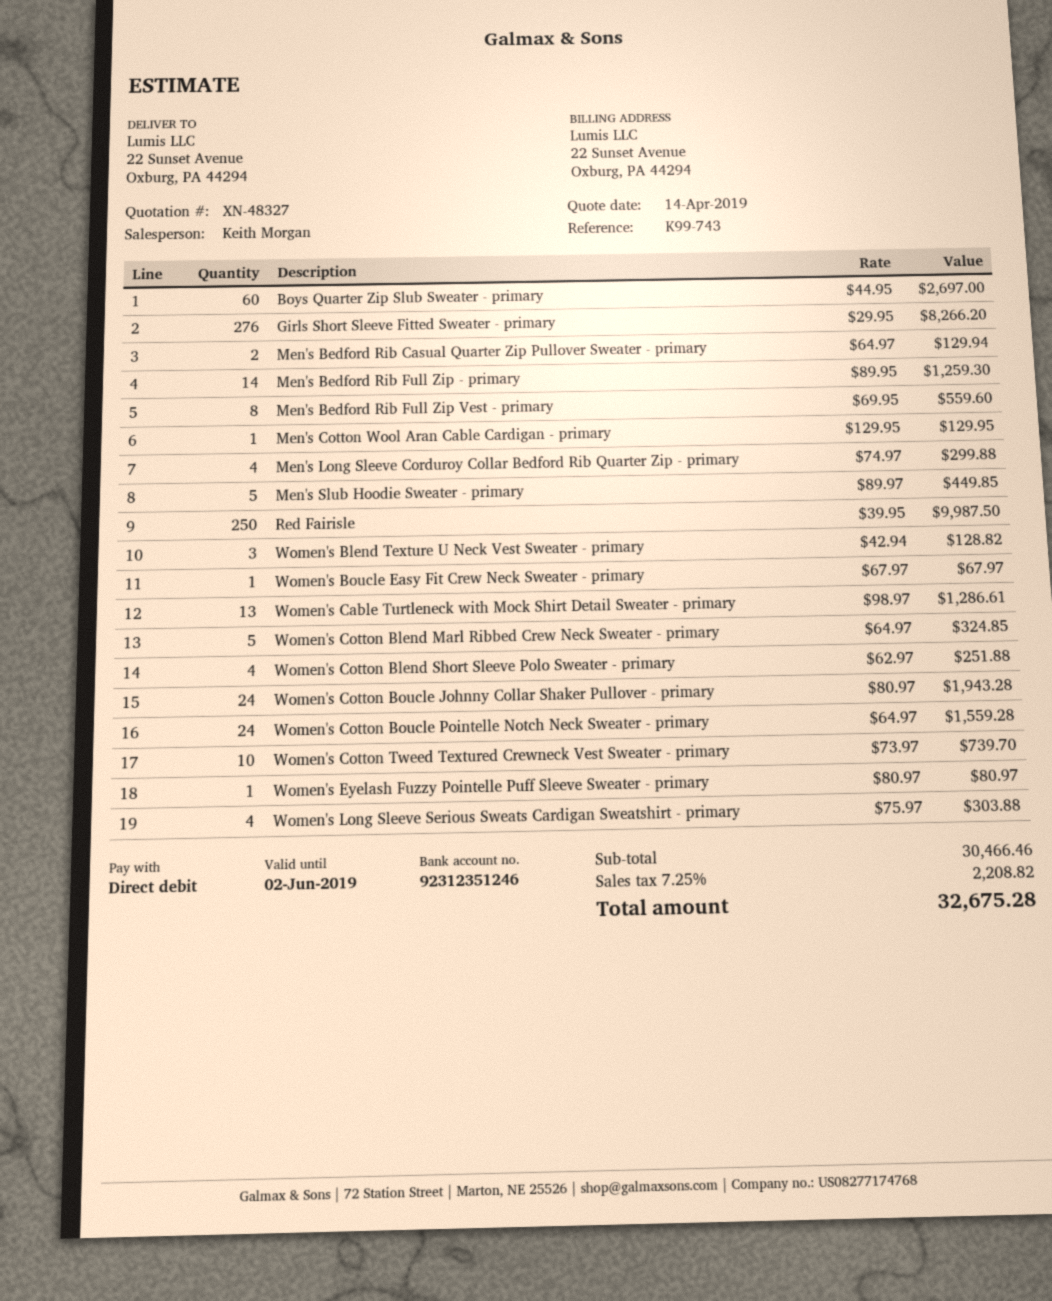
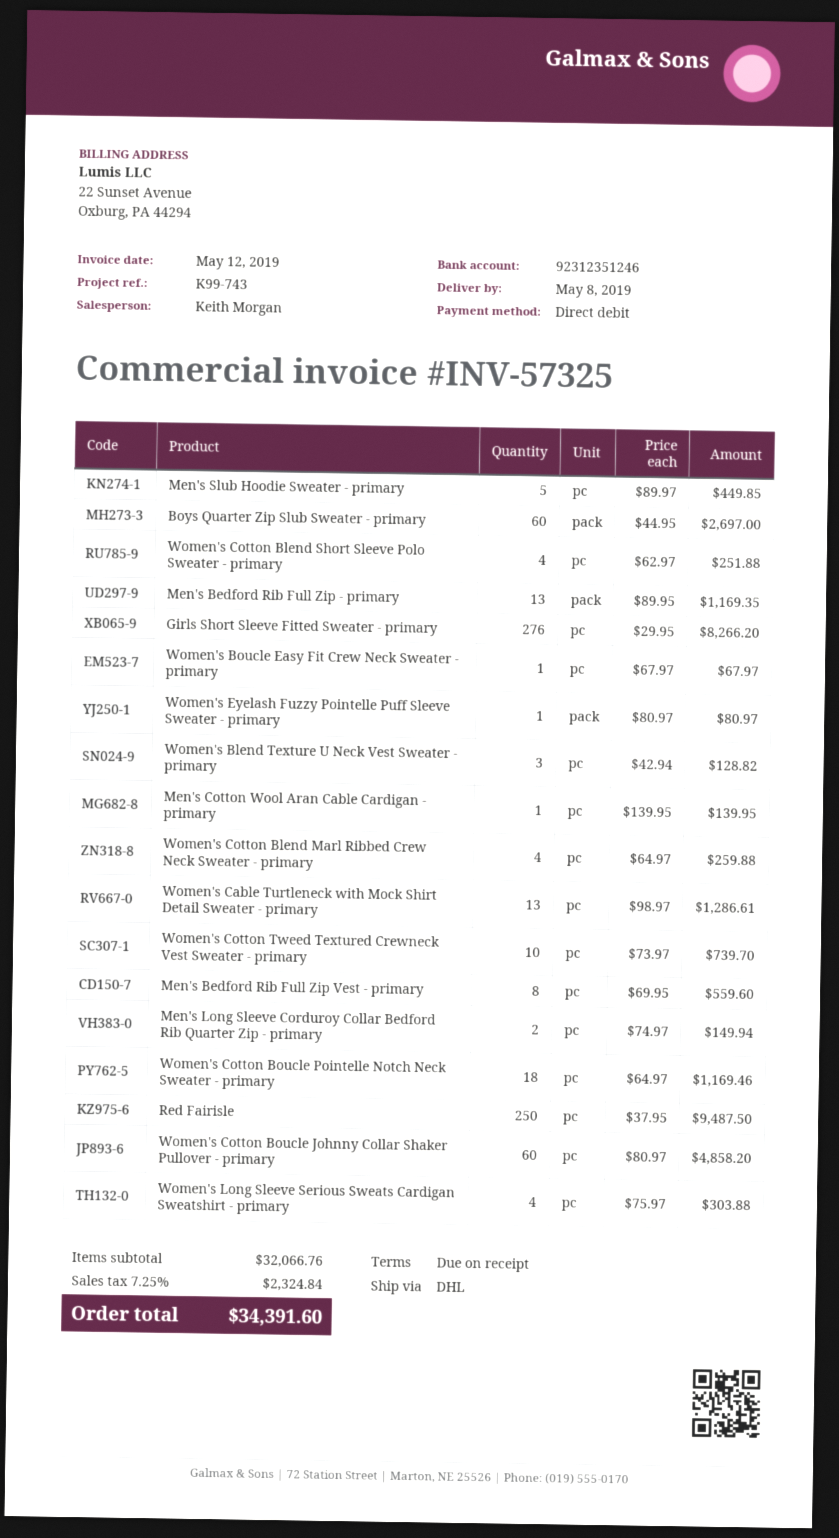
Men's Bedford Rib Casual Quarter Zip Pullover Sweater - primary: 2 x 64.97 = 129.94 -> none
Men's Bedford Rib Full Zip - primary: 14 x 89.95 = 1259.30 -> 13 x 89.95 = 1169.35
Men's Cotton Wool Aran Cable Cardigan - primary: 1 x 129.95 = 129.95 -> 1 x 139.95 = 139.95
Men's Long Sleeve Corduroy Collar Bedford Rib Quarter Zip - primary: 4 x 74.97 = 299.88 -> 2 x 74.97 = 149.94
Red Fairisle: 250 x 39.95 = 9987.50 -> 250 x 37.95 = 9487.50
Women's Cotton Blend Marl Ribbed Crew Neck Sweater - primary: 5 x 64.97 = 324.85 -> 4 x 64.97 = 259.88
Women's Cotton Boucle Johnny Collar Shaker Pullover - primary: 24 x 80.97 = 1943.28 -> 60 x 80.97 = 4858.20
Women's Cotton Boucle Pointelle Notch Neck Sweater - primary: 24 x 64.97 = 1559.28 -> 18 x 64.97 = 1169.46
subtotal: 30466.46 -> 32066.76
tax: 7.25% = 2208.82 -> 7.25% = 2324.84
total: 32675.28 -> 34391.60

